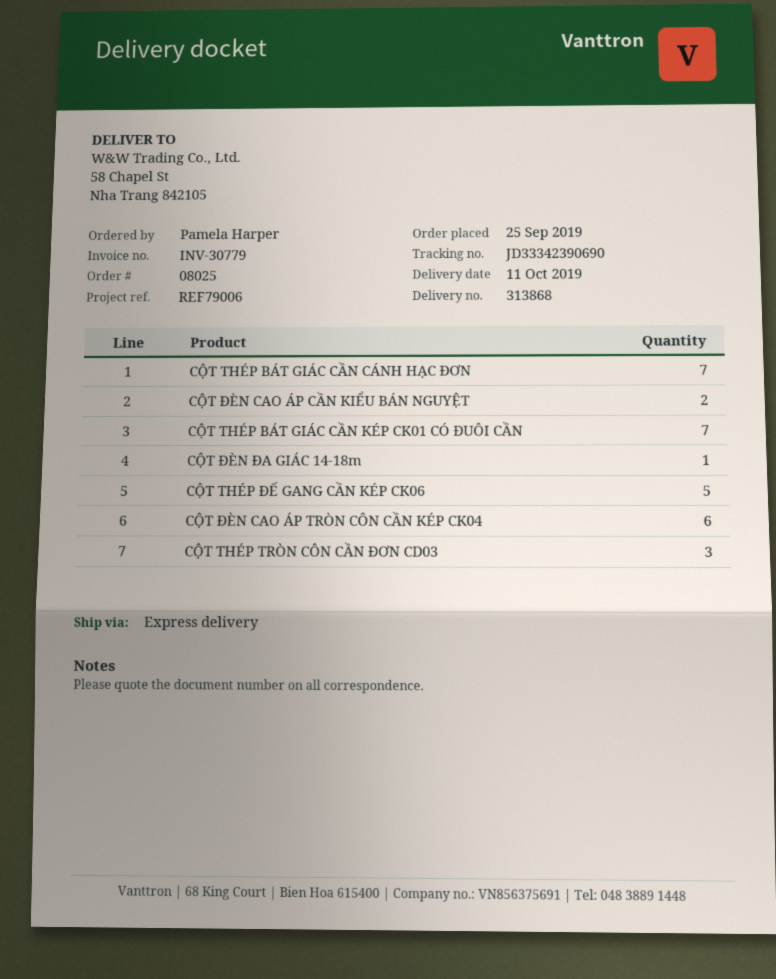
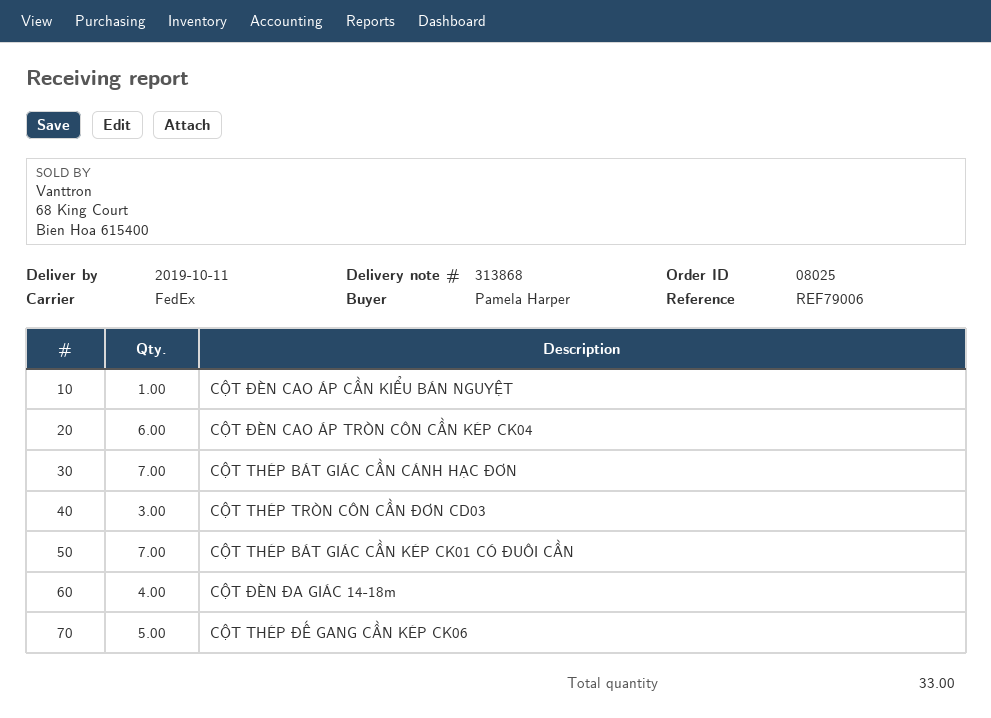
shipping method: express -> FedEx
CỘT ĐÈN CAO ÁP CẦN KIỂU BÁN NGUYỆT: 2 -> 1
CỘT ĐÈN ĐA GIÁC 14-18m: 1 -> 4

